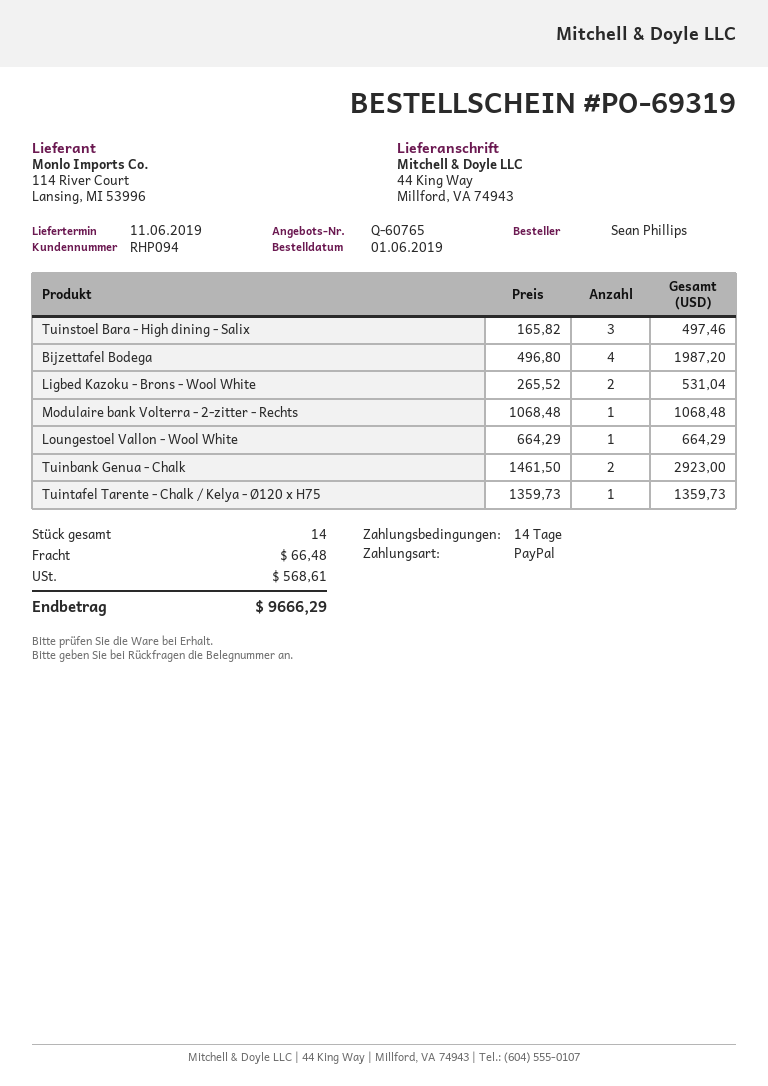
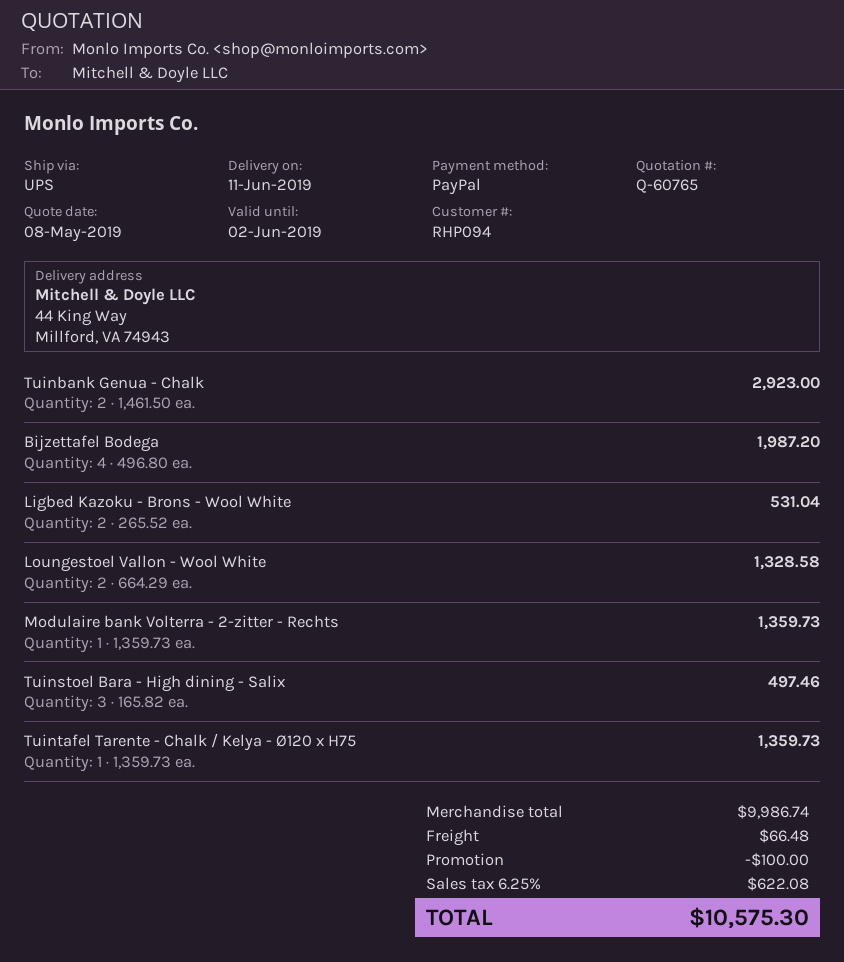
Modulaire bank Volterra - 2-zitter - Rechts: 1 x 1068.48 = 1068.48 -> 1 x 1359.73 = 1359.73
Loungestoel Vallon - Wool White: 1 x 664.29 = 664.29 -> 2 x 664.29 = 1328.58
discount: none -> 100.00
tax: 568.61 -> 622.08
total: 9666.29 -> 10575.30

